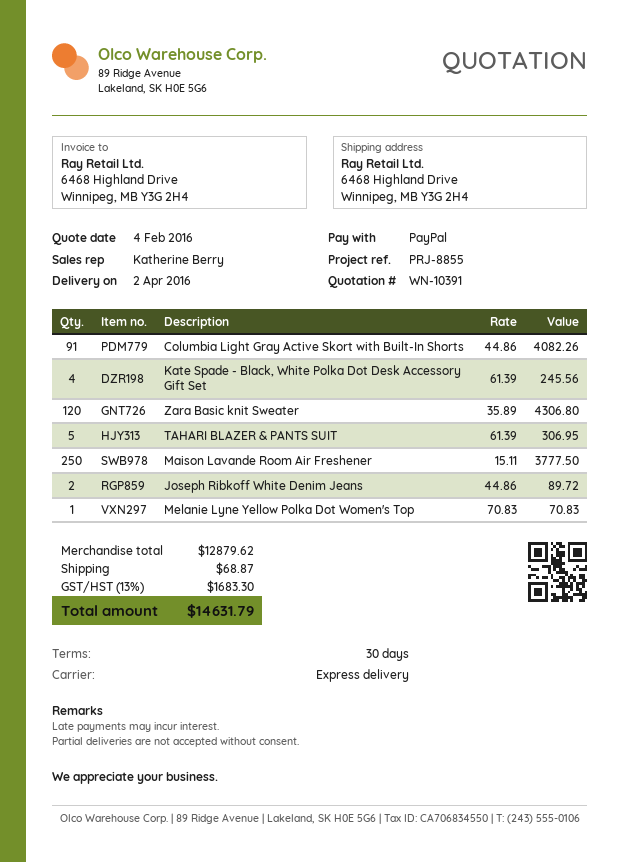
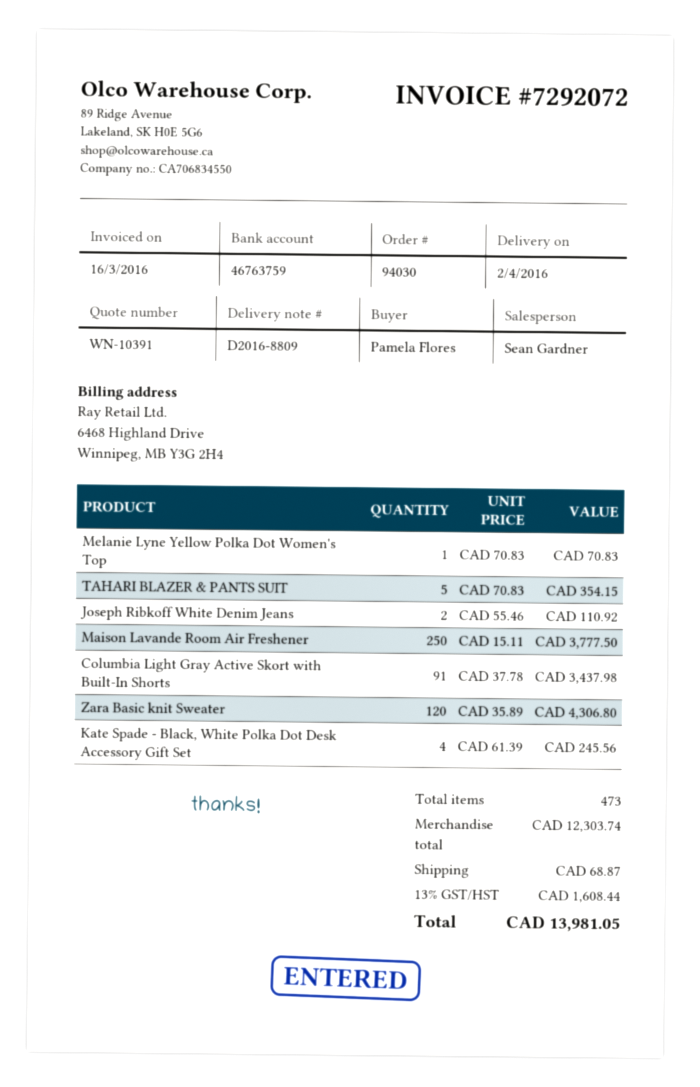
sales rep: Katherine Berry -> Sean Gardner
Columbia Light Gray Active Skort with Built-In Shorts: 91 x 44.86 = 4082.26 -> 91 x 37.78 = 3437.98
TAHARI BLAZER & PANTS SUIT: 5 x 61.39 = 306.95 -> 5 x 70.83 = 354.15
Joseph Ribkoff White Denim Jeans: 2 x 44.86 = 89.72 -> 2 x 55.46 = 110.92
subtotal: 12879.62 -> 12303.74
tax: 13% = 1683.30 -> 13% = 1608.44
total: 14631.79 -> 13981.05

